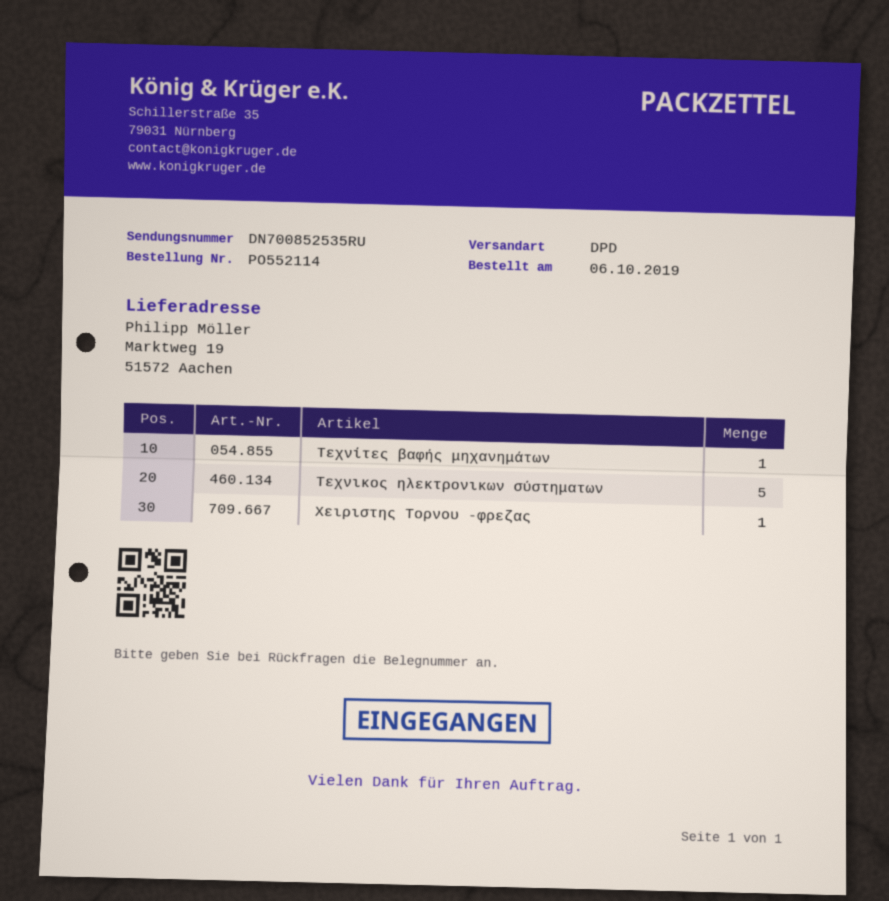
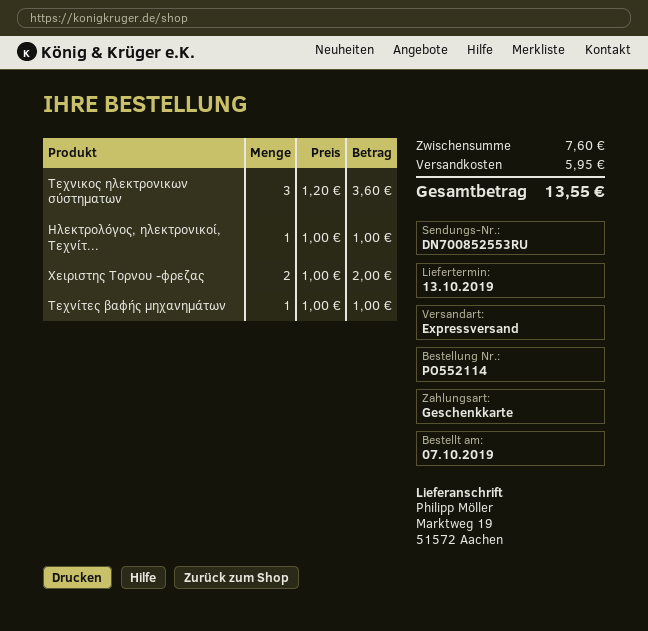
order date: 2019-10-06 -> 2019-10-07
shipping method: DPD -> express
tracking number: DN700852535RU -> DN700852553RU
Τεχνικος ηλεκτρονικων σύστηματων: 5 -> 3
Χειριστης Τορνου -φρεζας: 1 -> 2
Ηλεκτρολόγος, ηλεκτρονικοί, Τεχνίτ...: none -> 1

